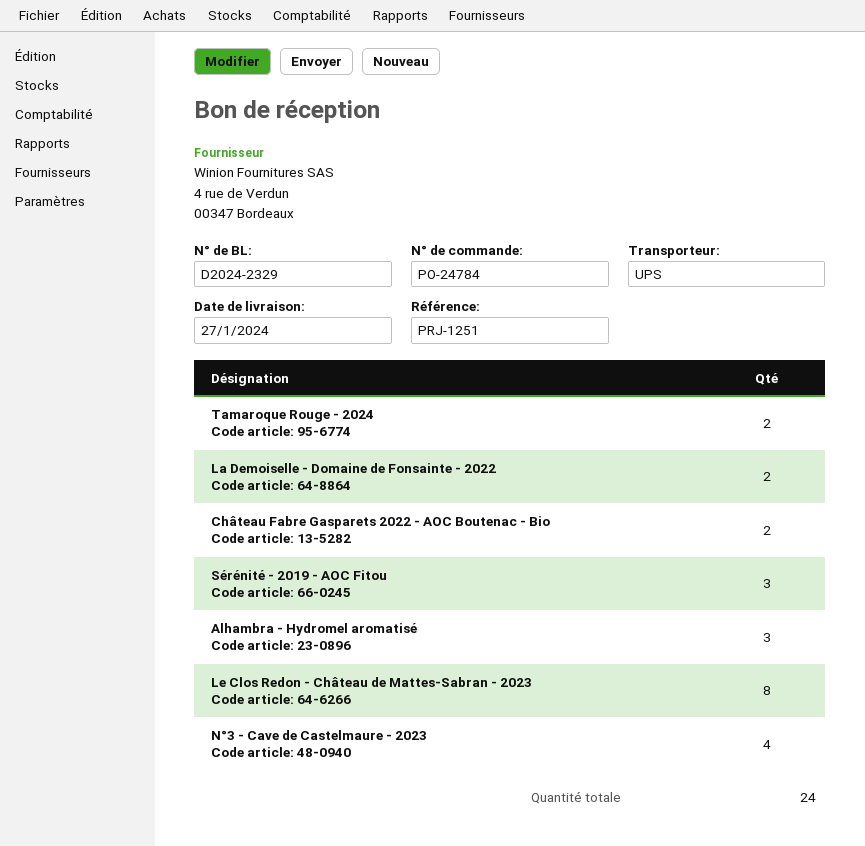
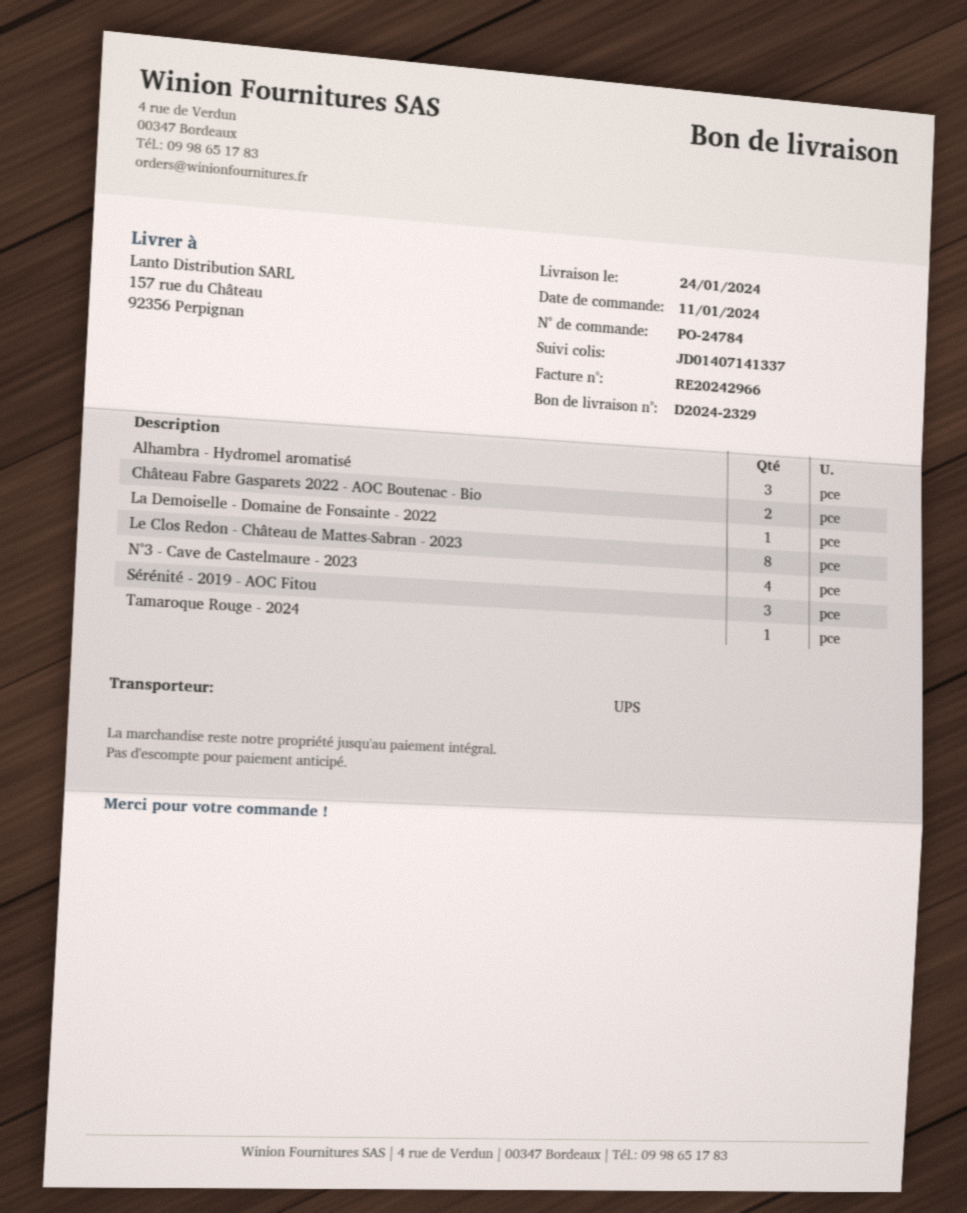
delivery date: 2024-01-27 -> 2024-01-24
Tamaroque Rouge - 2024: 2 -> 1
La Demoiselle - Domaine de Fonsainte - 2022: 2 -> 1

